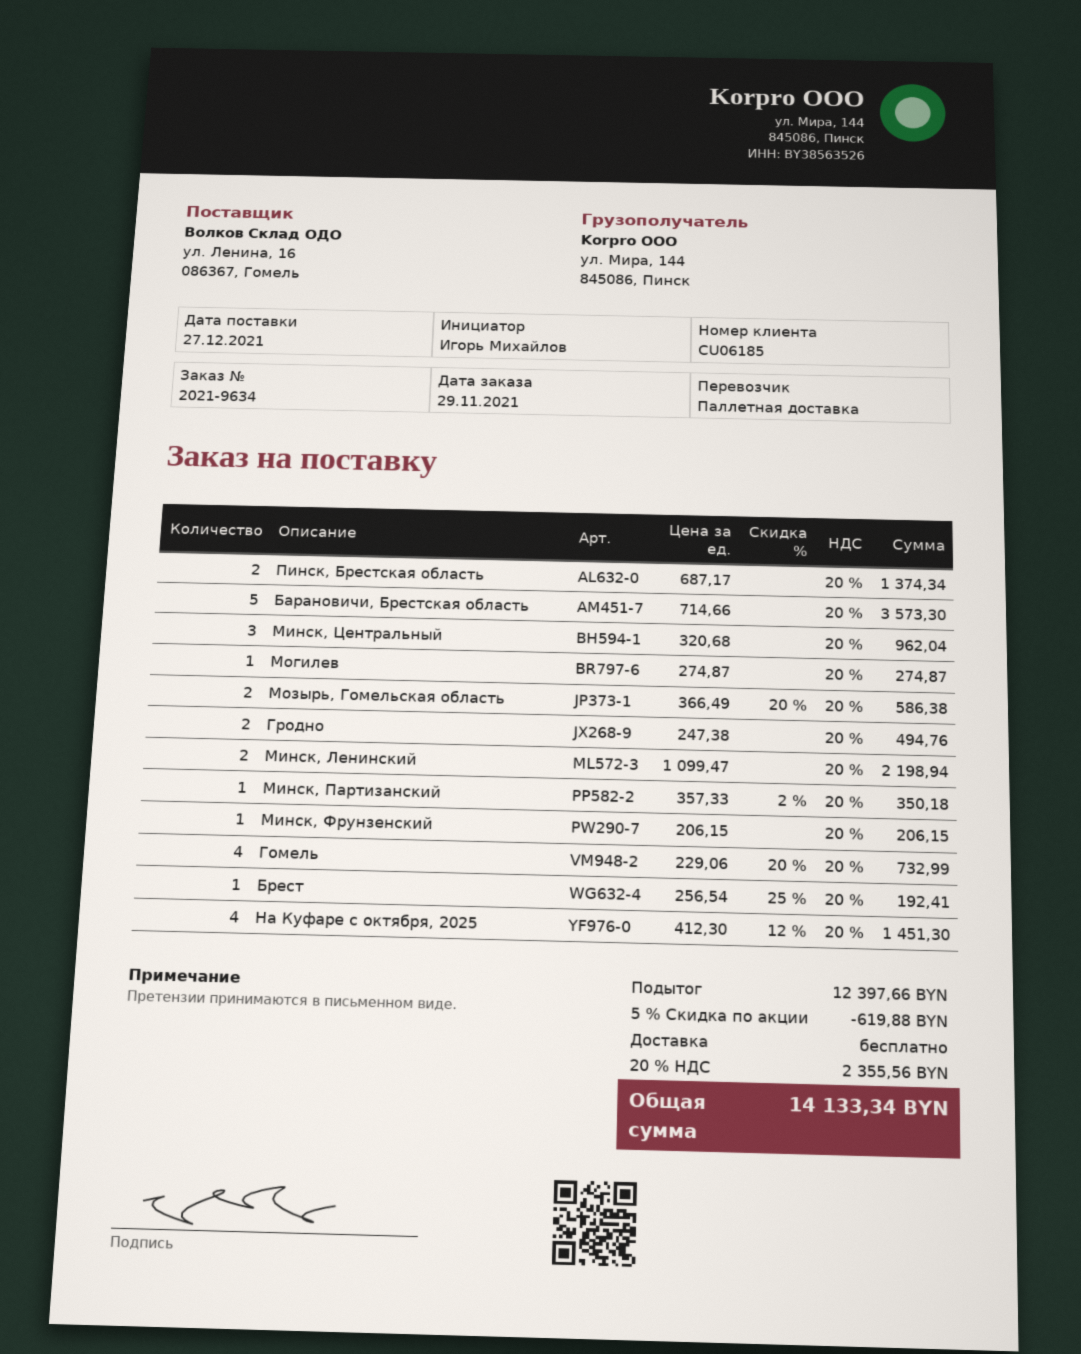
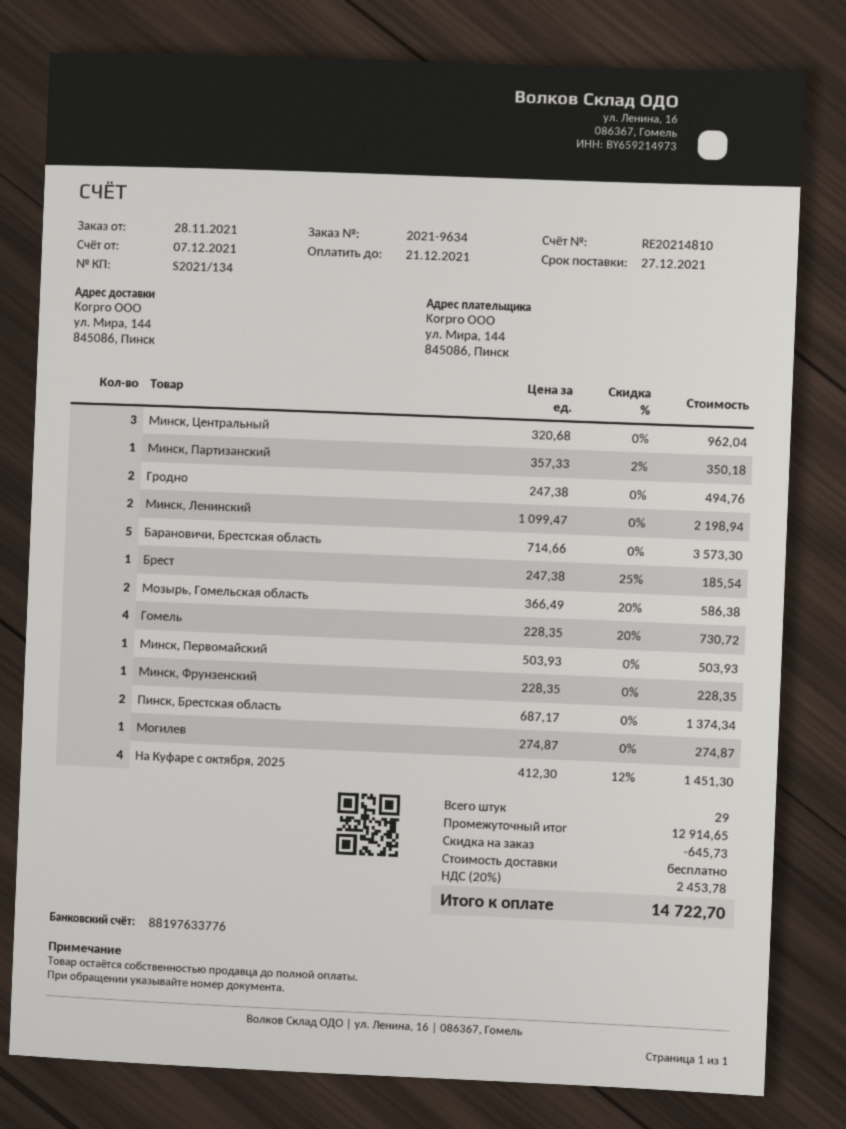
order date: 2021-11-29 -> 2021-11-28
Минск, Фрунзенский: 1 x 206.15 = 206.15 -> 1 x 228.35 = 228.35
Гомель: 4 x 229.06 - 20% = 732.99 -> 4 x 228.35 - 20% = 730.72
Брест: 1 x 256.54 - 25% = 192.41 -> 1 x 247.38 - 25% = 185.54
Минск, Первомайский: none -> 1 x 503.93 = 503.93
subtotal: 12397.66 -> 12914.65
discount: 619.88 -> 645.73
tax: 20% = 2355.56 -> 20% = 2453.78
total: 14133.34 -> 14722.70

